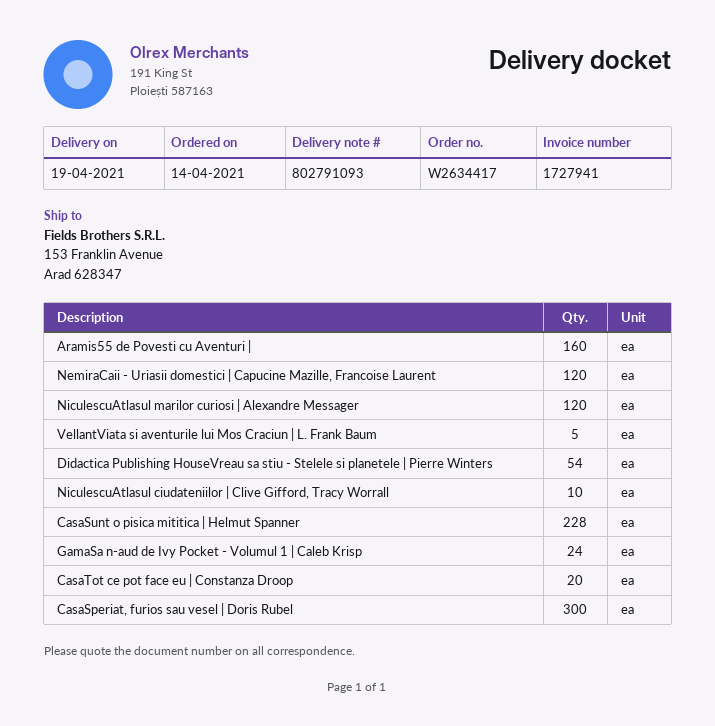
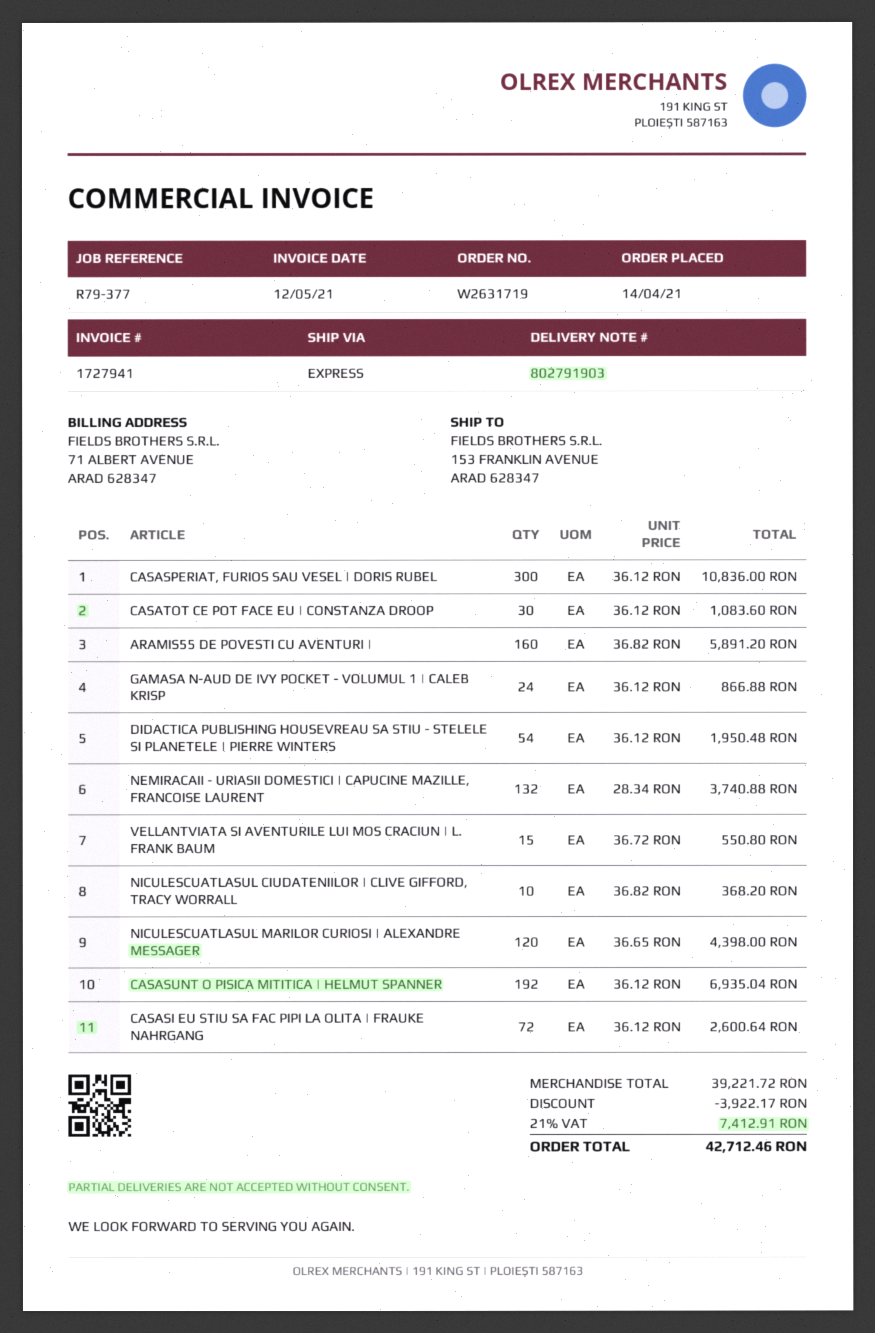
order number: W2634417 -> W2631719
delivery note number: 802791093 -> 802791903
NemiraCaii - Uriasii domestici | Capucine Mazille, Francoise Laurent: 120 -> 132
VellantViata si aventurile lui Mos Craciun | L. Frank Baum: 5 -> 15
CasaSunt o pisica mititica | Helmut Spanner: 228 -> 192
CasaTot ce pot face eu | Constanza Droop: 20 -> 30
CASASI EU STIU SA FAC PIPI LA OLITA | FRAUKE NAHRGANG: none -> 72

